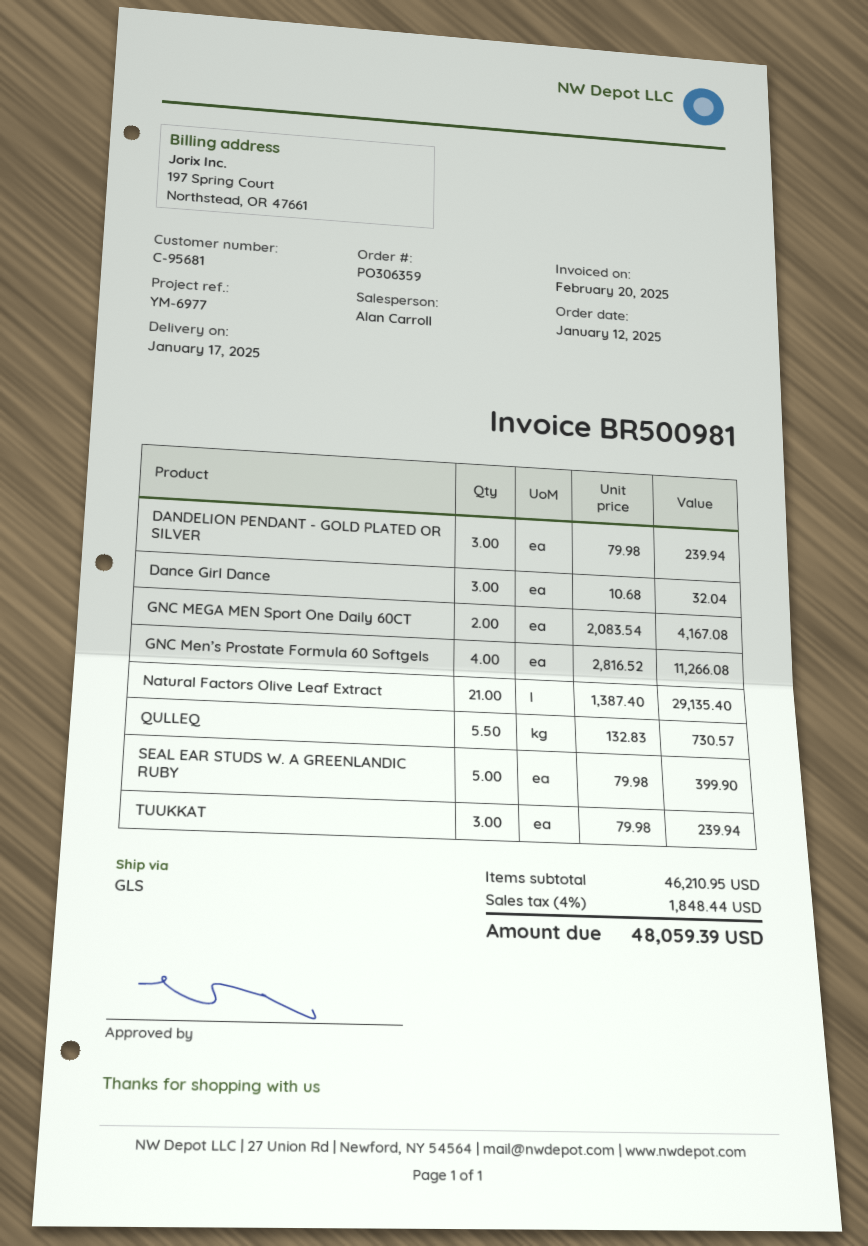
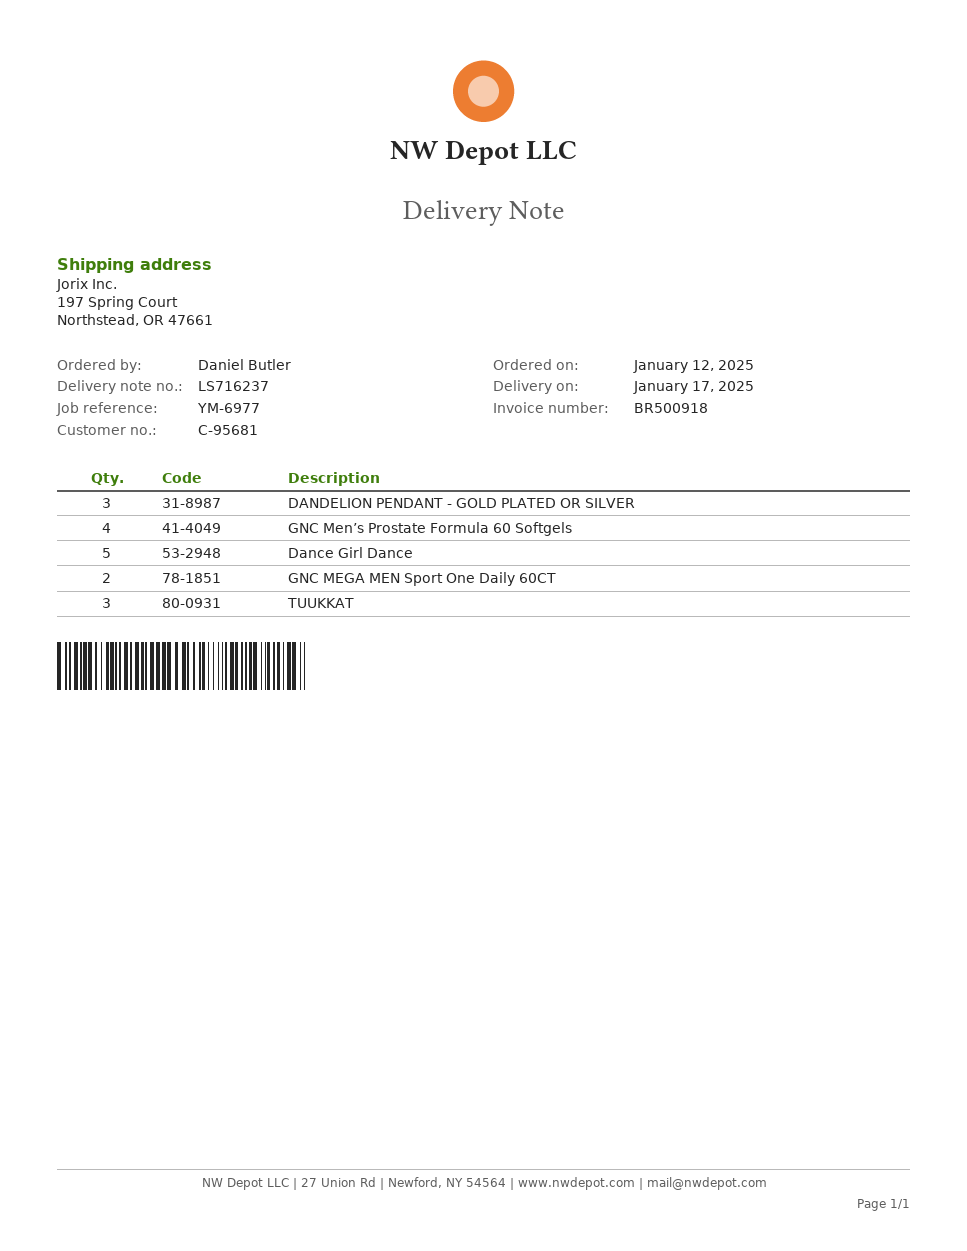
invoice number: BR500981 -> BR500918
Dance Girl Dance: 3 -> 5
Natural Factors Olive Leaf Extract: 21 -> none
QULLEQ: 5.5 -> none
SEAL EAR STUDS W. A GREENLANDIC RUBY: 5 -> none

